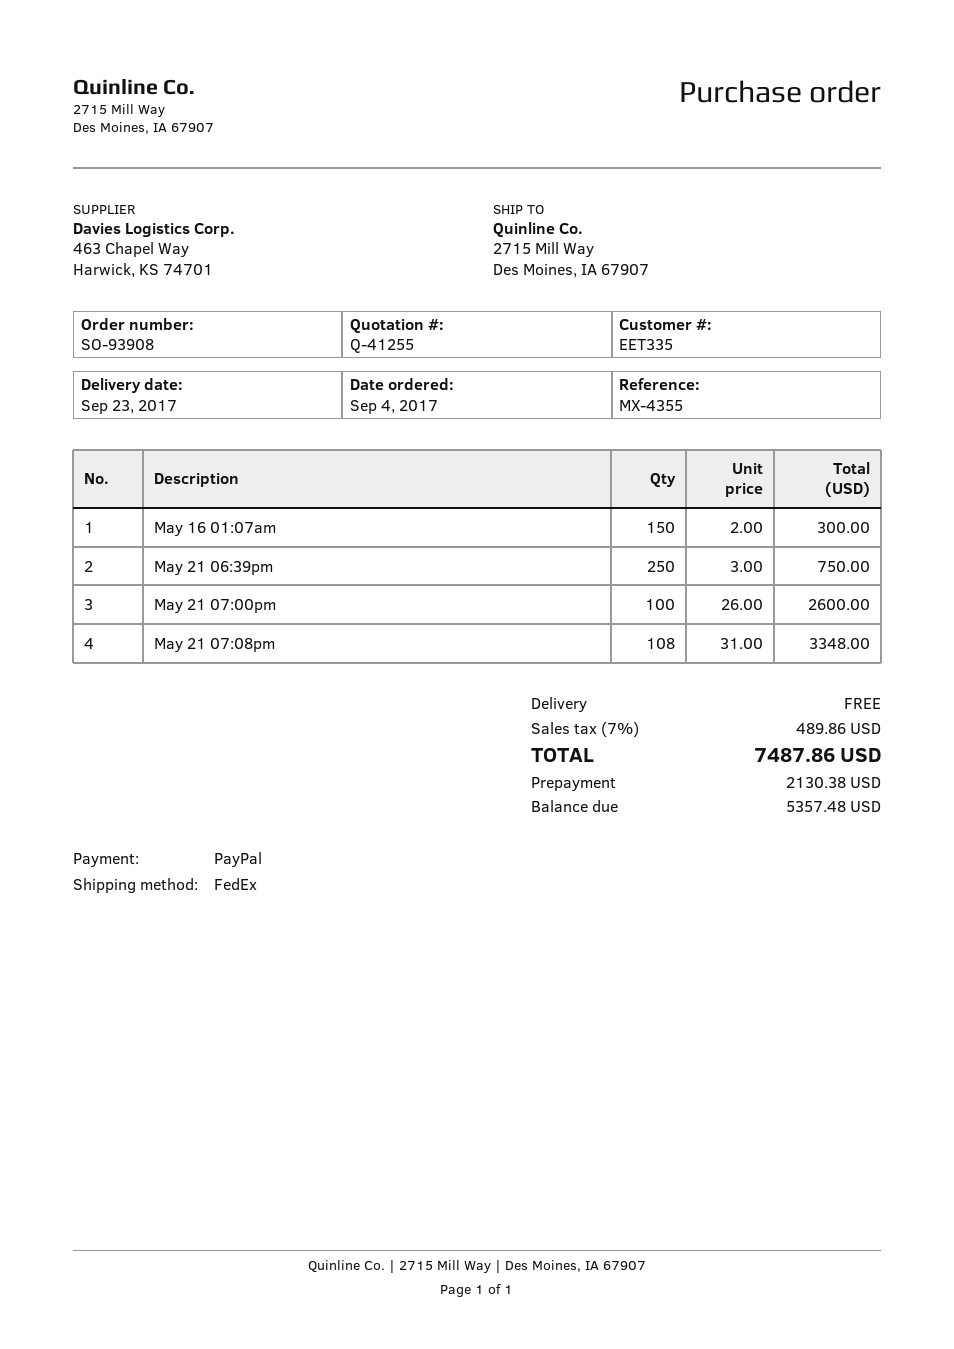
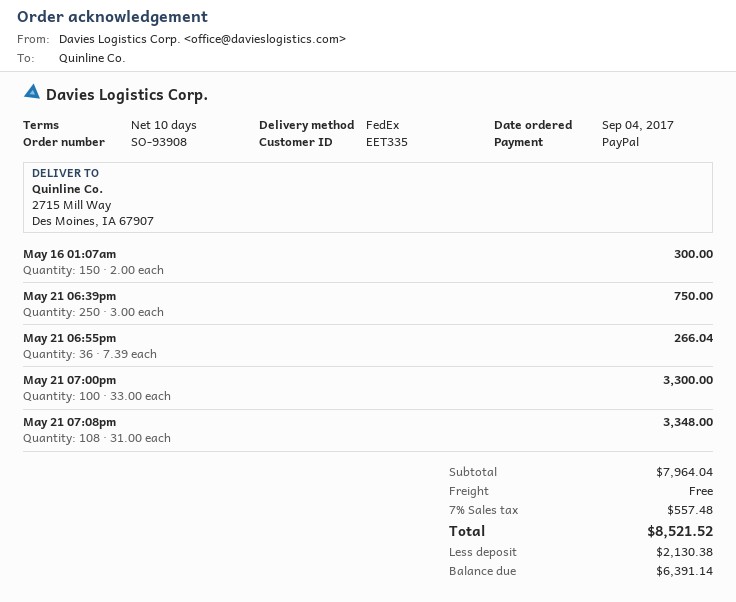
May 21 07:00pm: 100 x 26.00 = 2600.00 -> 100 x 33.00 = 3300.00
May 21 06:55pm: none -> 36 x 7.39 = 266.04
tax: 7% = 489.86 -> 7% = 557.48
total: 7487.86 -> 8521.52
balance: 5357.48 -> 6391.14

